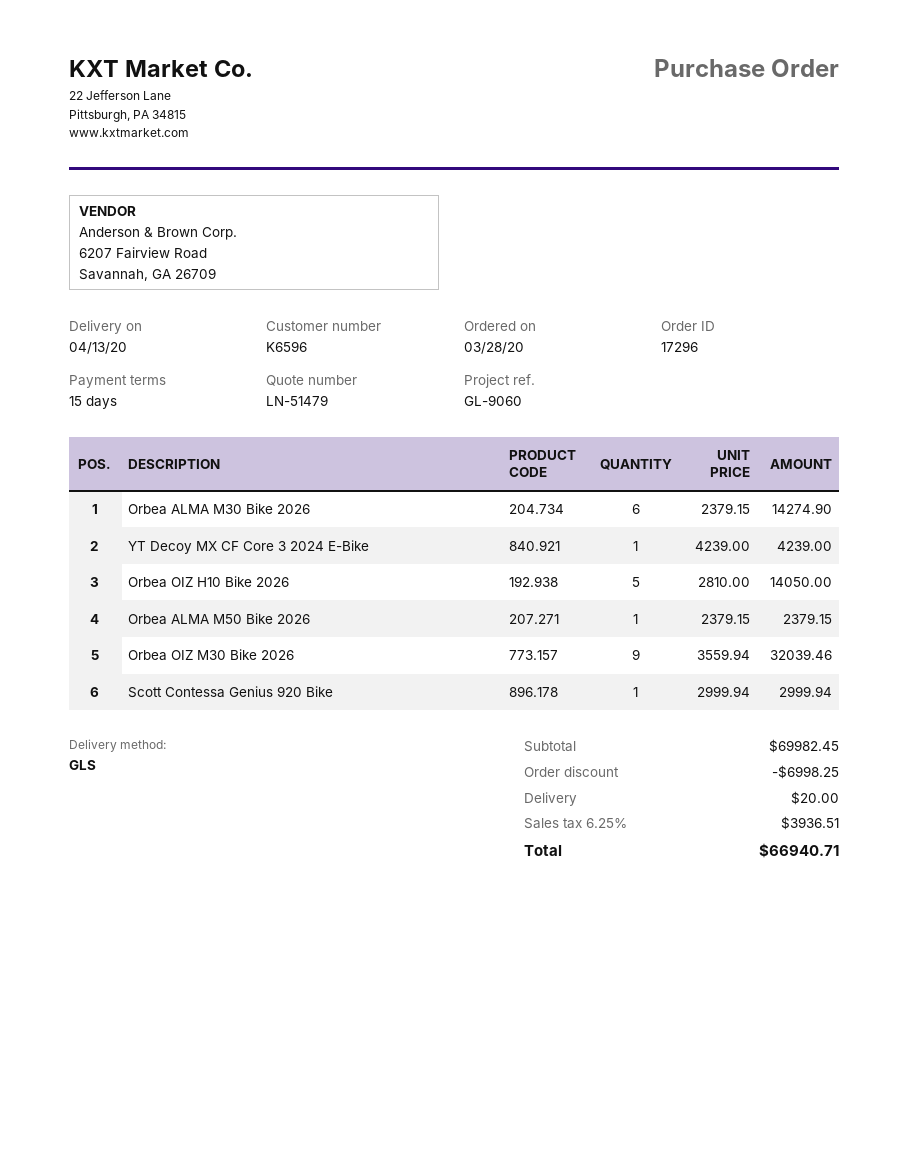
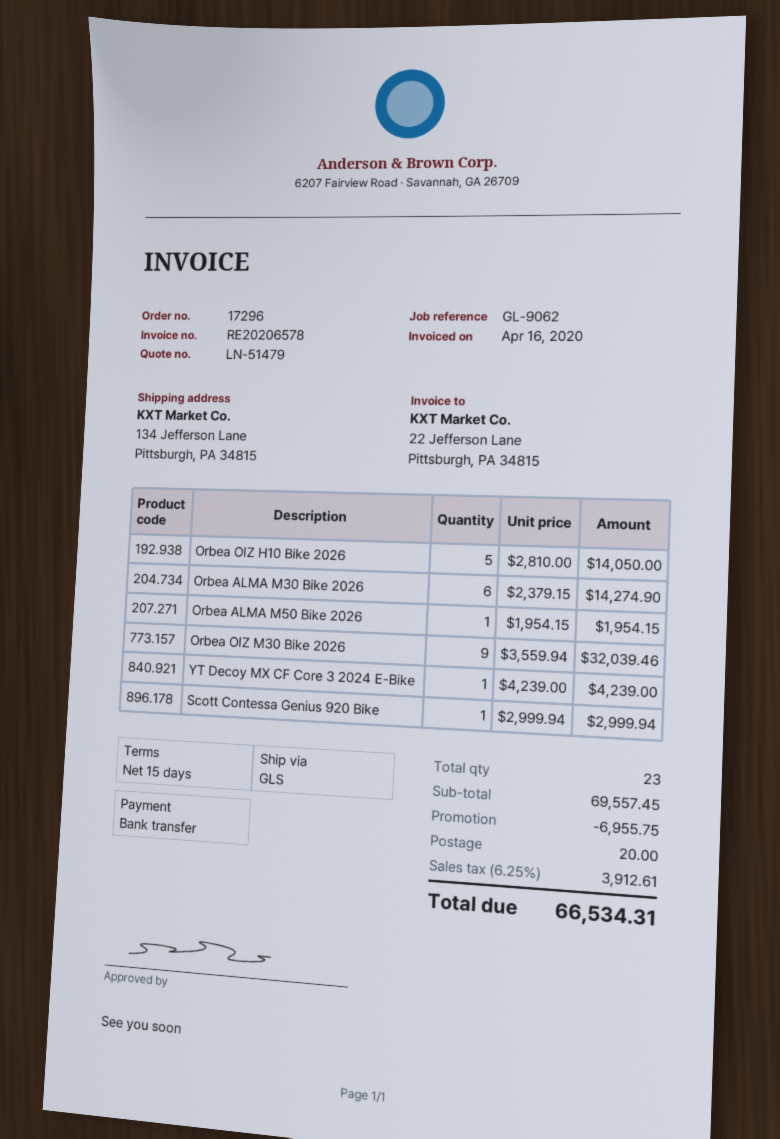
reference: GL-9060 -> GL-9062
Orbea ALMA M50 Bike 2026: 1 x 2379.15 = 2379.15 -> 1 x 1954.15 = 1954.15
subtotal: 69982.45 -> 69557.45
discount: 6998.25 -> 6955.75
tax: 6.25% = 3936.51 -> 6.25% = 3912.61
total: 66940.71 -> 66534.31

